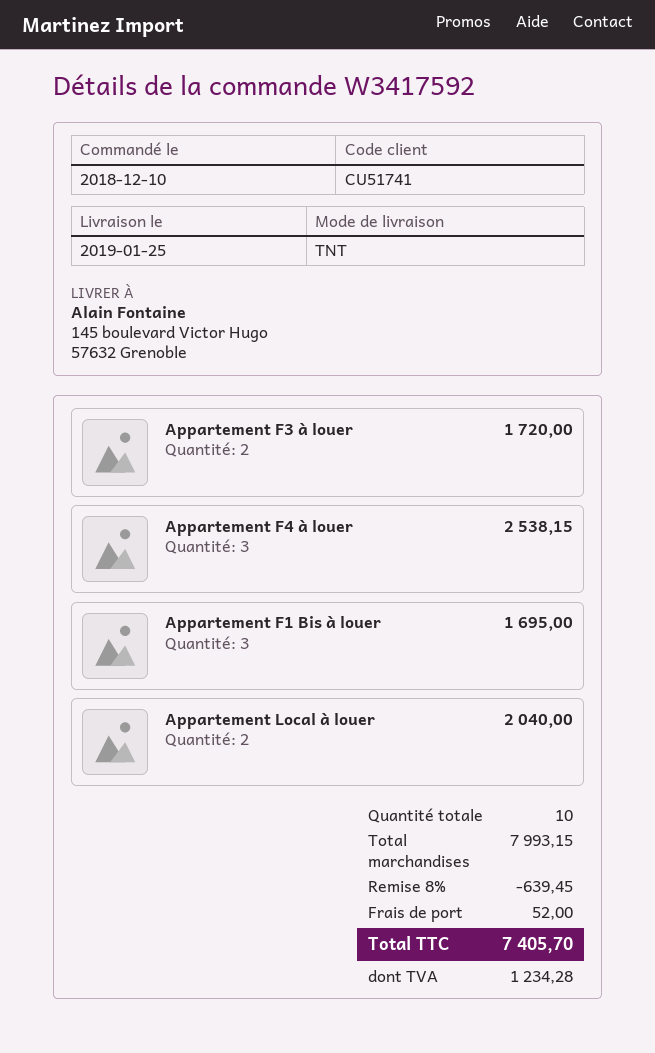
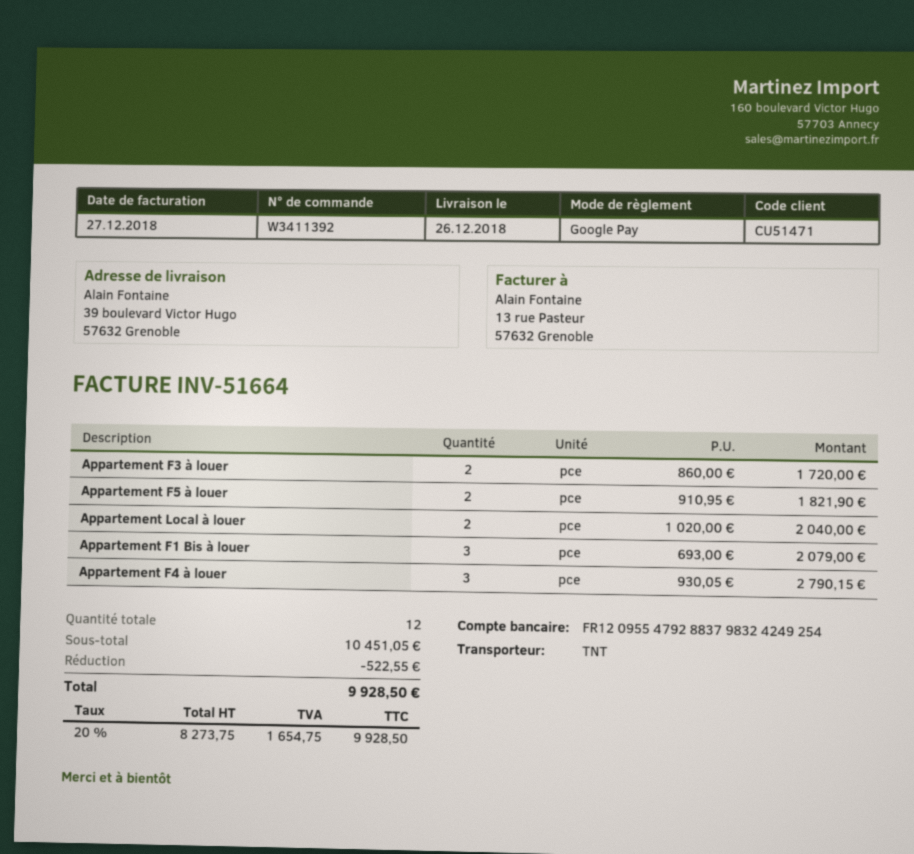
order number: W3417592 -> W3411392
delivery date: 2019-01-25 -> 2018-12-26
customer number: CU51741 -> CU51471
ship to: 145 boulevard Victor Hugo, 57632 Grenoble -> 39 boulevard Victor Hugo, 57632 Grenoble
Appartement F4 à louer: 3 for 2538.15 -> 3 for 2790.15
Appartement F1 Bis à louer: 3 for 1695.00 -> 3 for 2079.00
Appartement F5 à louer: none -> 2 for 1821.90
total quantity: 10 -> 12
subtotal: 7993.15 -> 10451.05
discount: 639.45 -> 522.55
shipping: 52.00 -> none
tax: 1234.28 -> 1654.75
total: 7405.70 -> 9928.50

